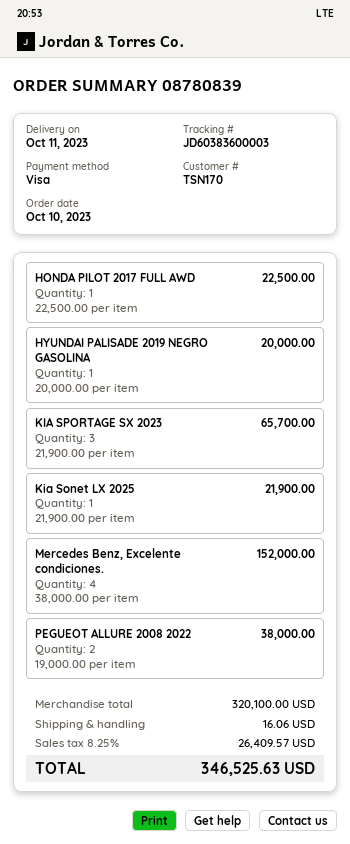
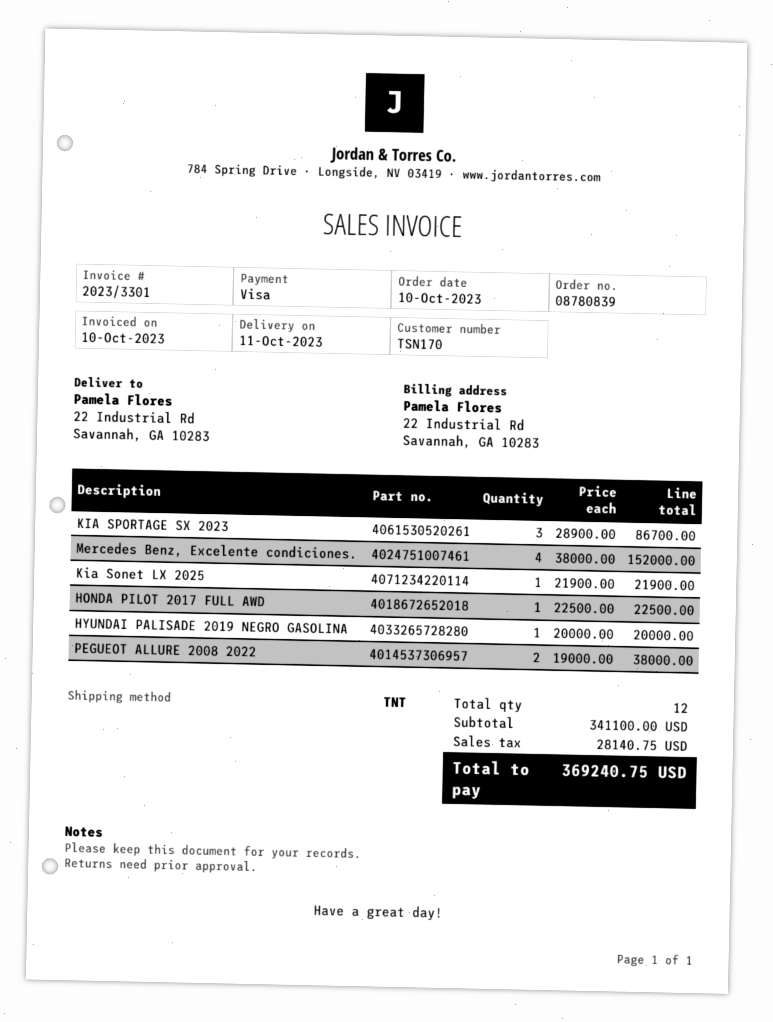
KIA SPORTAGE SX 2023: 3 x 21900.00 = 65700.00 -> 3 x 28900.00 = 86700.00
subtotal: 320100.00 -> 341100.00
shipping: 16.06 -> none
tax: 26409.57 -> 28140.75
total: 346525.63 -> 369240.75

